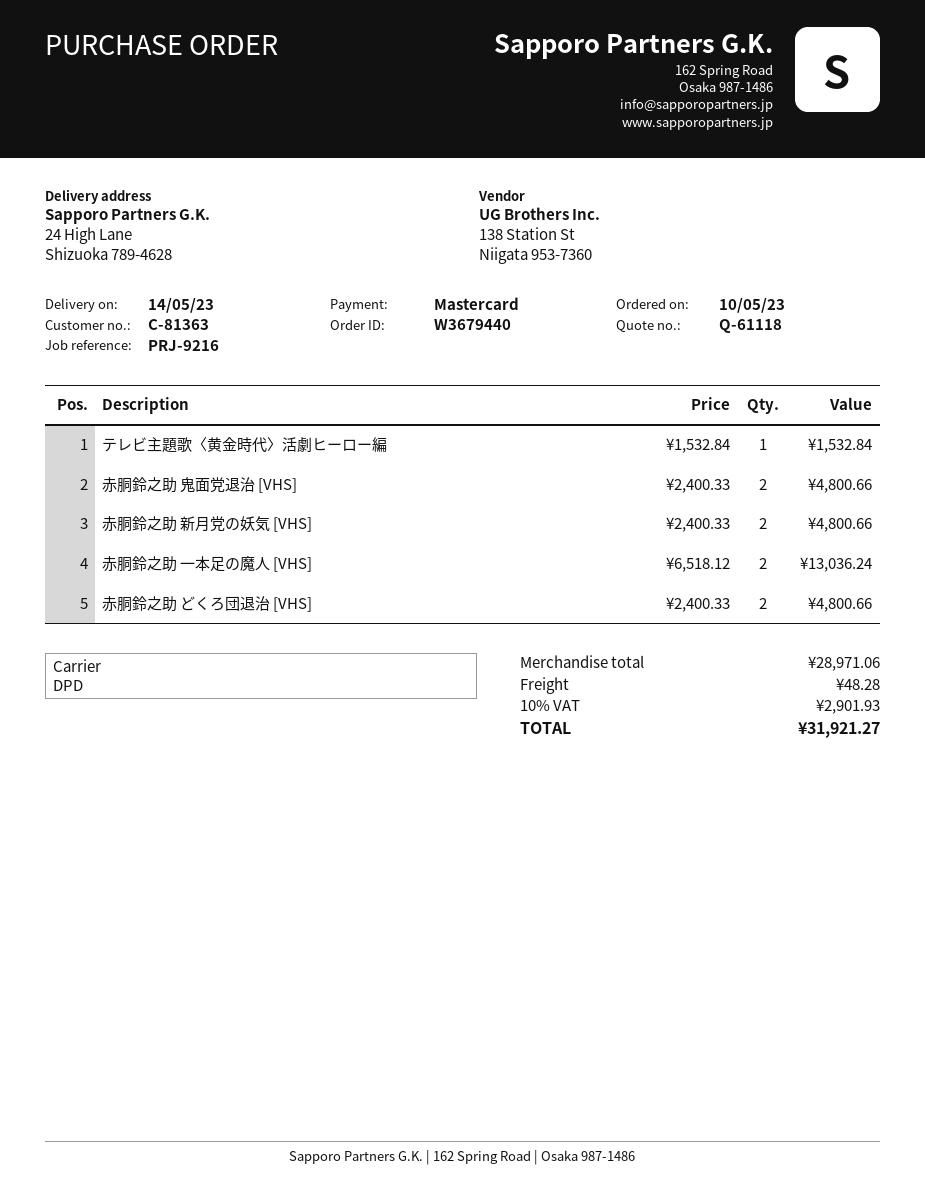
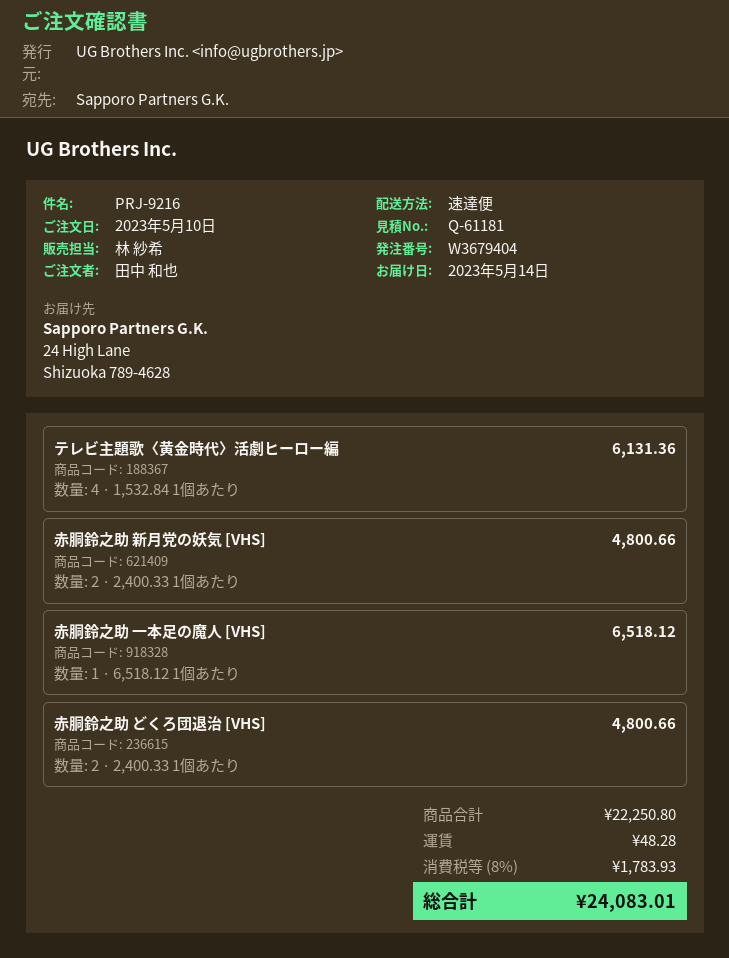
quote number: Q-61118 -> Q-61181
order number: W3679440 -> W3679404
shipping method: DPD -> express
テレビ主題歌〈黄金時代〉活劇ヒーロー編: 1 x 1532.84 = 1532.84 -> 4 x 1532.84 = 6131.36
赤胴鈴之助 鬼面党退治 [VHS]: 2 x 2400.33 = 4800.66 -> none
赤胴鈴之助 一本足の魔人 [VHS]: 2 x 6518.12 = 13036.24 -> 1 x 6518.12 = 6518.12
subtotal: 28971.06 -> 22250.80
tax: 10% = 2901.93 -> 8% = 1783.93
total: 31921.27 -> 24083.01

